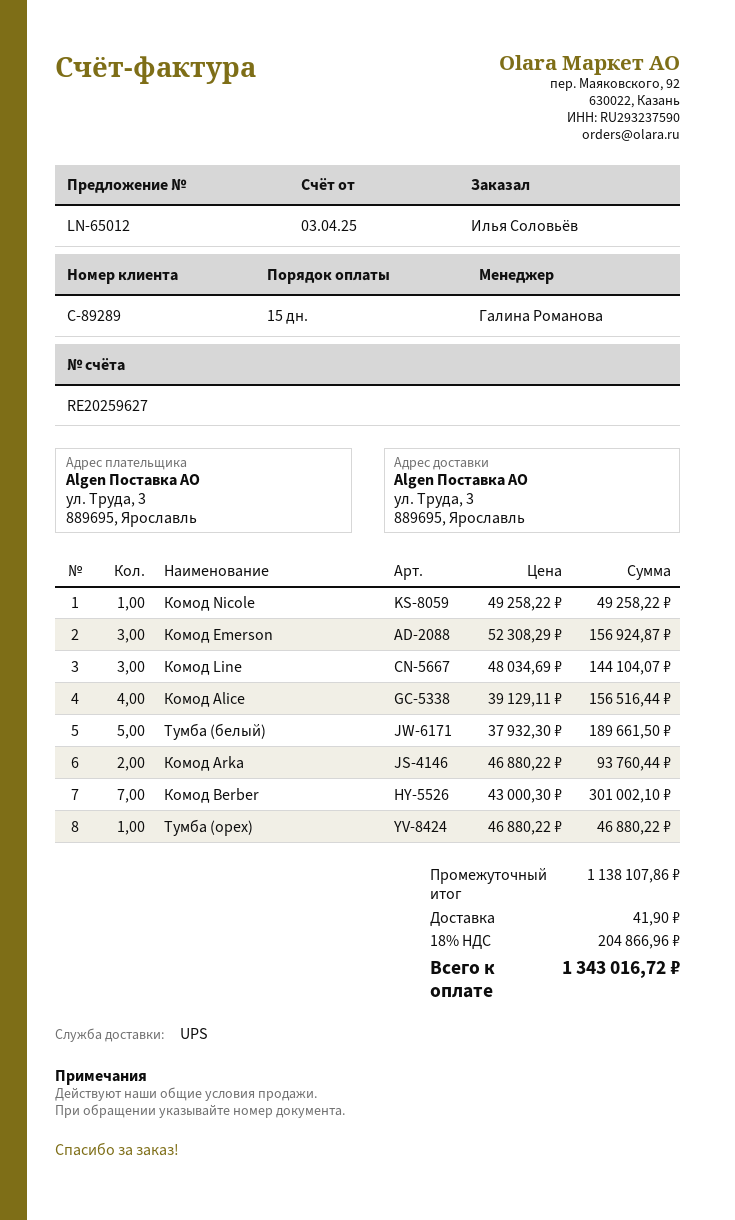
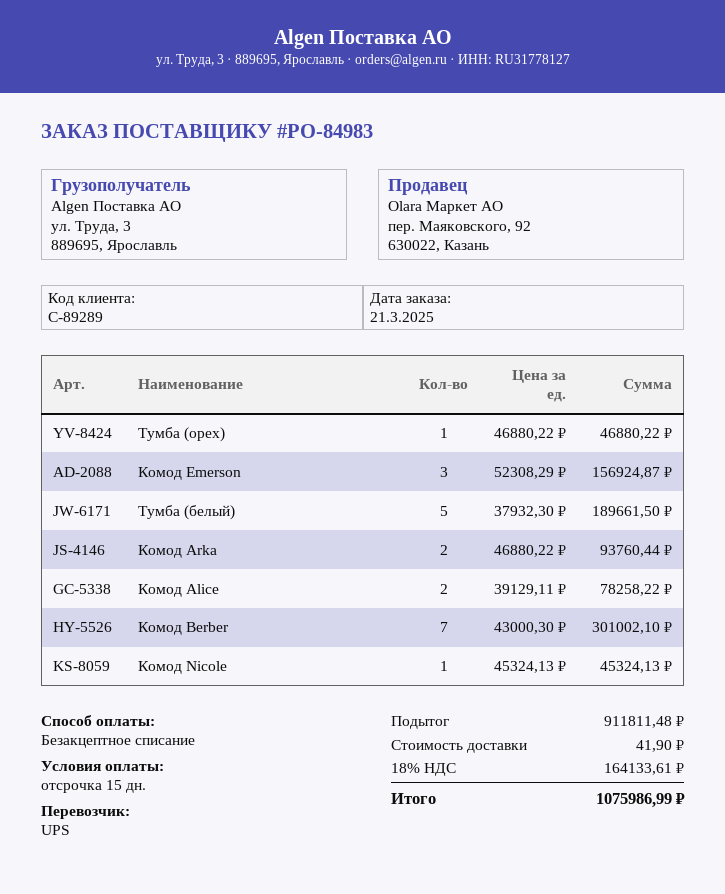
Комод Nicole: 1 x 49258.22 = 49258.22 -> 1 x 45324.13 = 45324.13
Комод Line: 3 x 48034.69 = 144104.07 -> none
Комод Alice: 4 x 39129.11 = 156516.44 -> 2 x 39129.11 = 78258.22
subtotal: 1138107.86 -> 911811.48
tax: 18% = 204866.96 -> 18% = 164133.61
total: 1343016.72 -> 1075986.99

